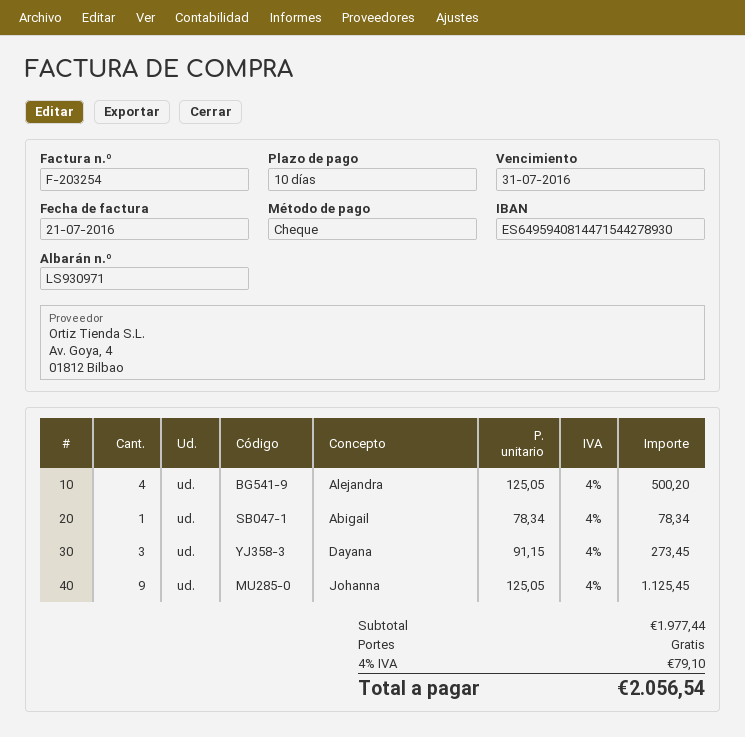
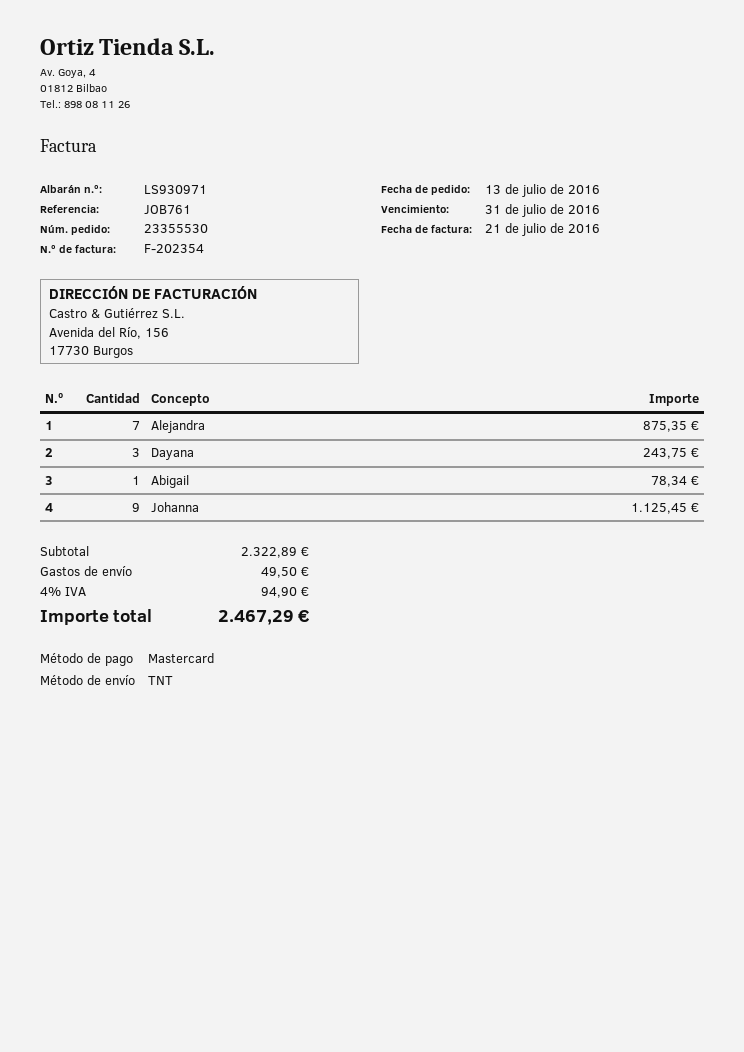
invoice number: F-203254 -> F-202354
payment method: cheque -> Mastercard
Alejandra: 4 for 500.20 -> 7 for 875.35
Dayana: 3 for 273.45 -> 3 for 243.75
subtotal: 1977.44 -> 2322.89
shipping: 0.00 -> 49.50
tax: 4% = 79.10 -> 4% = 94.90
total: 2056.54 -> 2467.29

